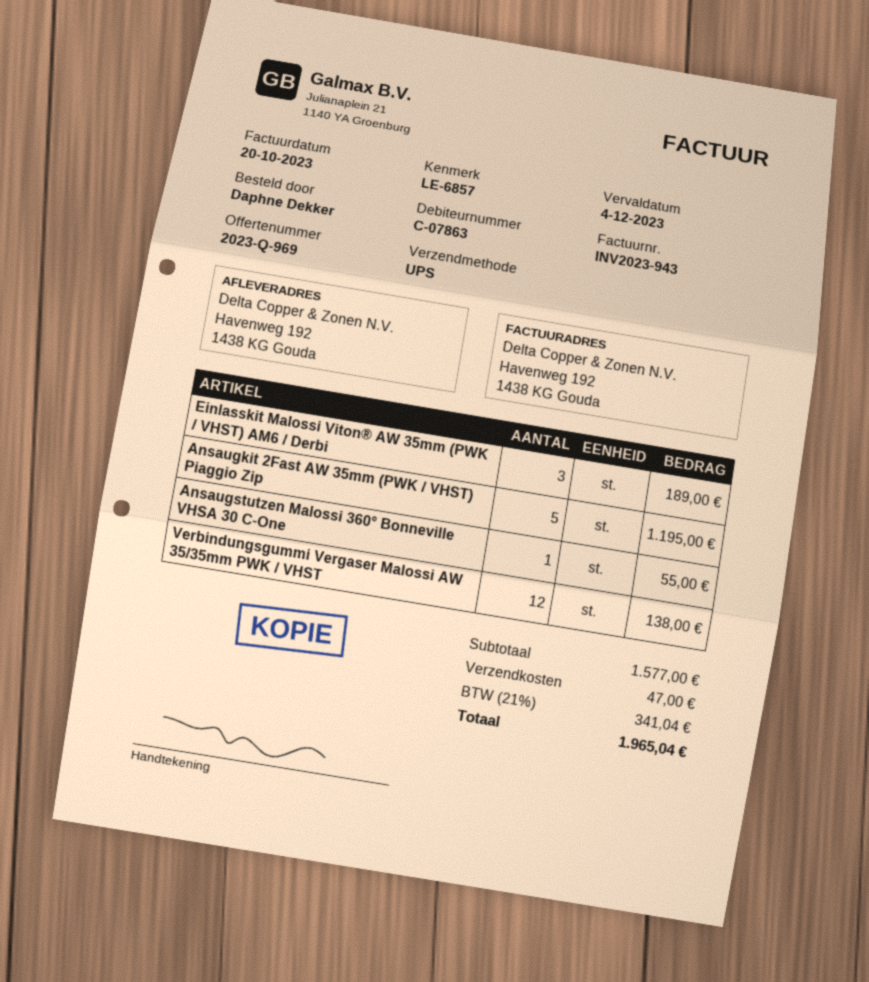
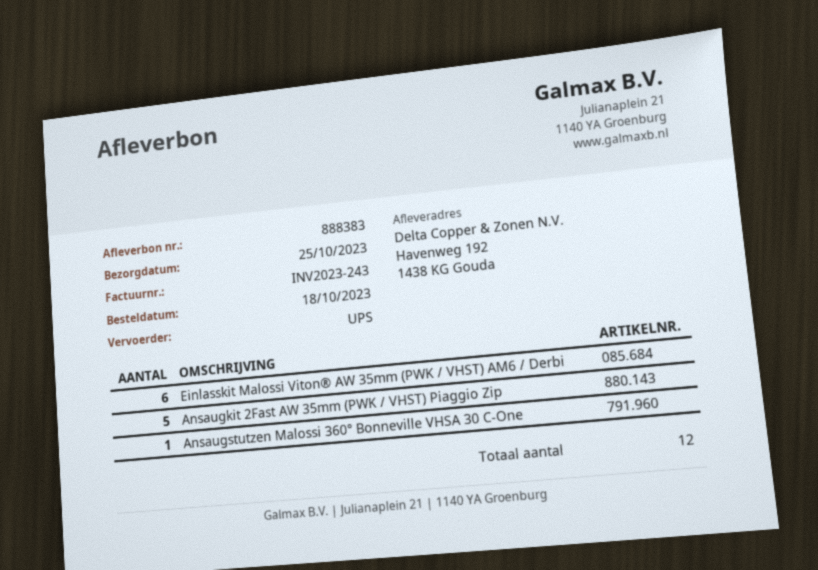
invoice number: INV2023-943 -> INV2023-243
Einlasskit Malossi Viton® AW 35mm (PWK / VHST) AM6 / Derbi: 3 -> 6
Verbindungsgummi Vergaser Malossi AW 35/35mm PWK / VHST: 12 -> none

